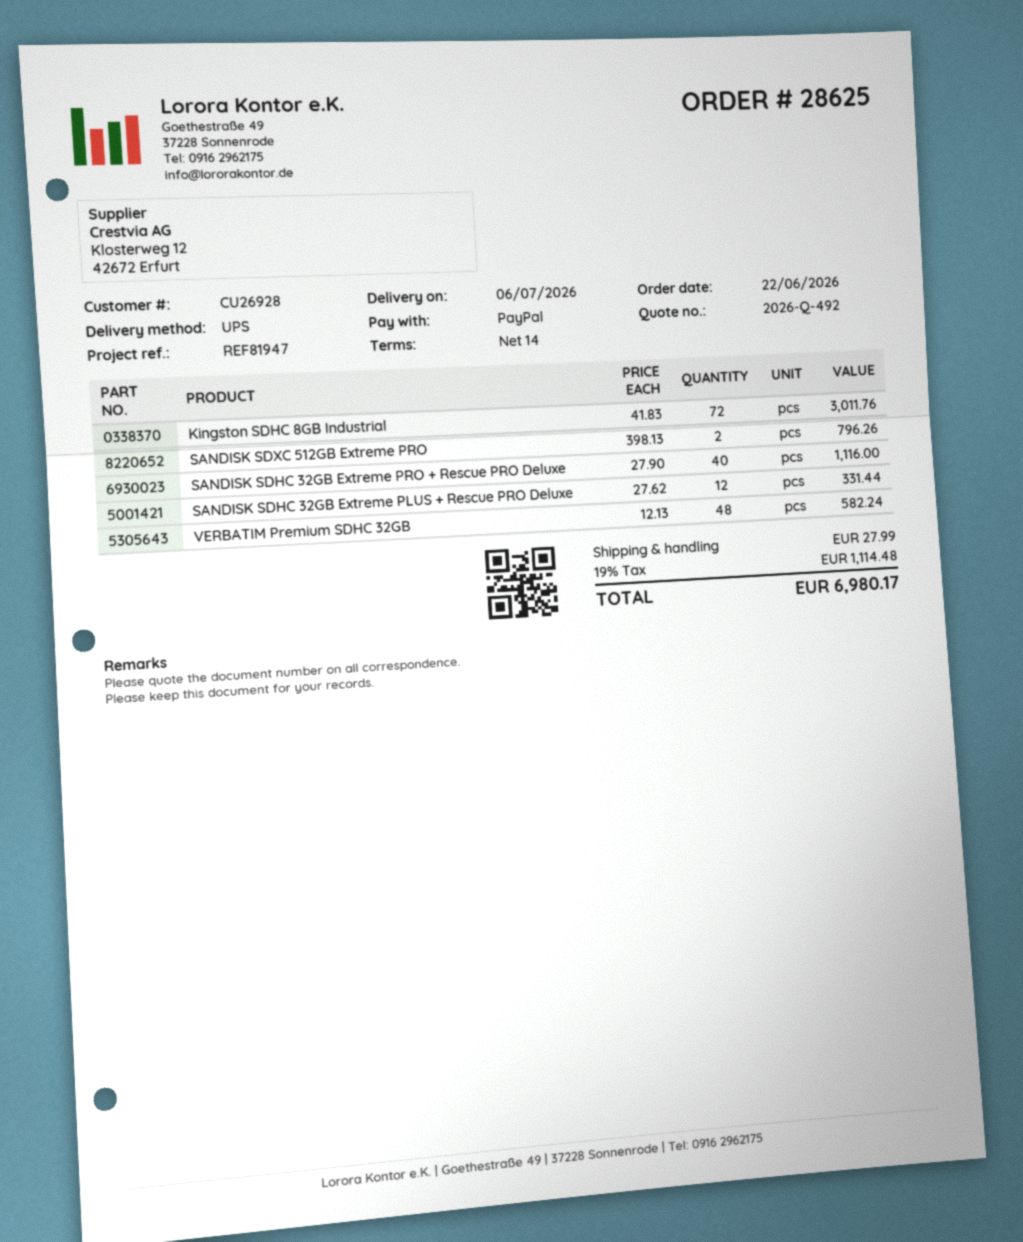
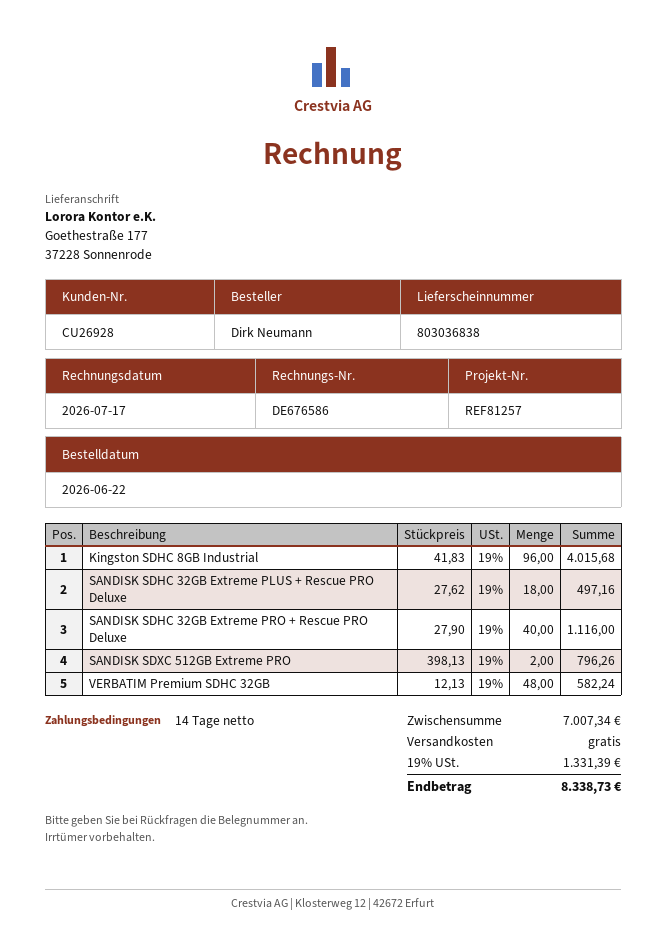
reference: REF81947 -> REF81257
Kingston SDHC 8GB Industrial: 72 x 41.83 = 3011.76 -> 96 x 41.83 = 4015.68
SANDISK SDHC 32GB Extreme PLUS + Rescue PRO Deluxe: 12 x 27.62 = 331.44 -> 18 x 27.62 = 497.16
shipping: 27.99 -> 0.00
tax: 19% = 1114.48 -> 19% = 1331.39
total: 6980.17 -> 8338.73

